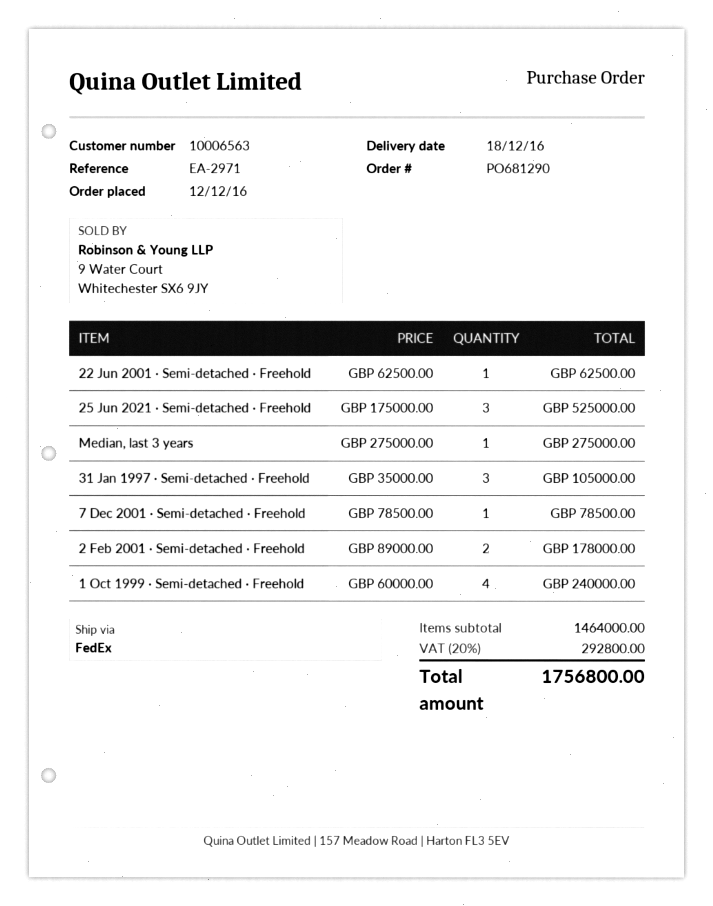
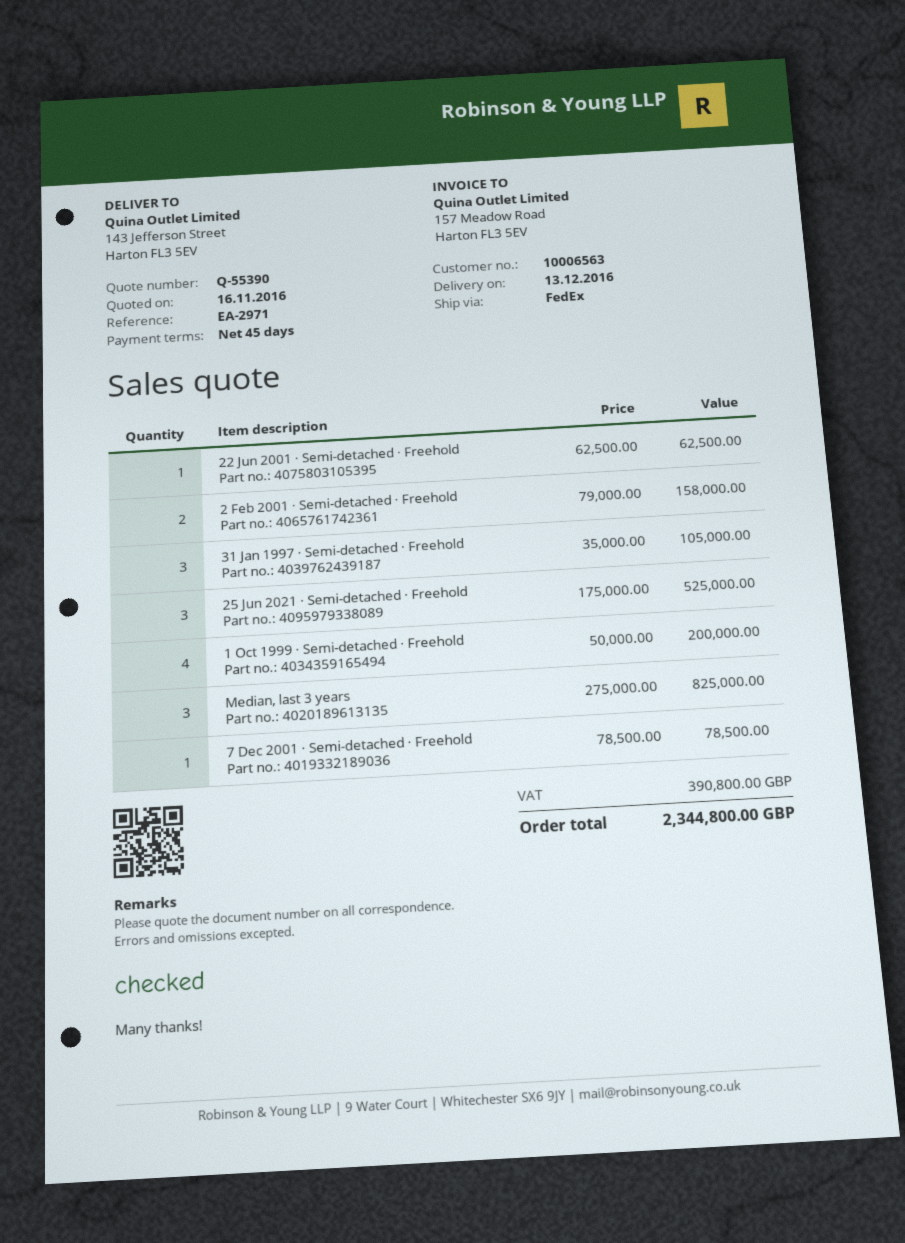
delivery date: 2016-12-18 -> 2016-12-13
Median, last 3 years: 1 x 275000.00 = 275000.00 -> 3 x 275000.00 = 825000.00
2 Feb 2001 · Semi-detached · Freehold: 2 x 89000.00 = 178000.00 -> 2 x 79000.00 = 158000.00
1 Oct 1999 · Semi-detached · Freehold: 4 x 60000.00 = 240000.00 -> 4 x 50000.00 = 200000.00
tax: 292800.00 -> 390800.00
total: 1756800.00 -> 2344800.00

